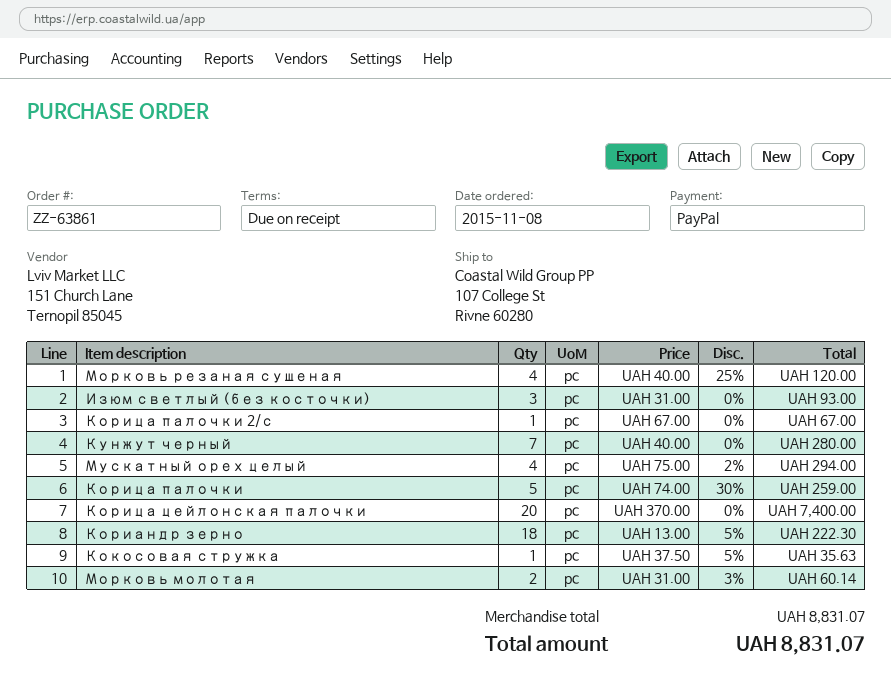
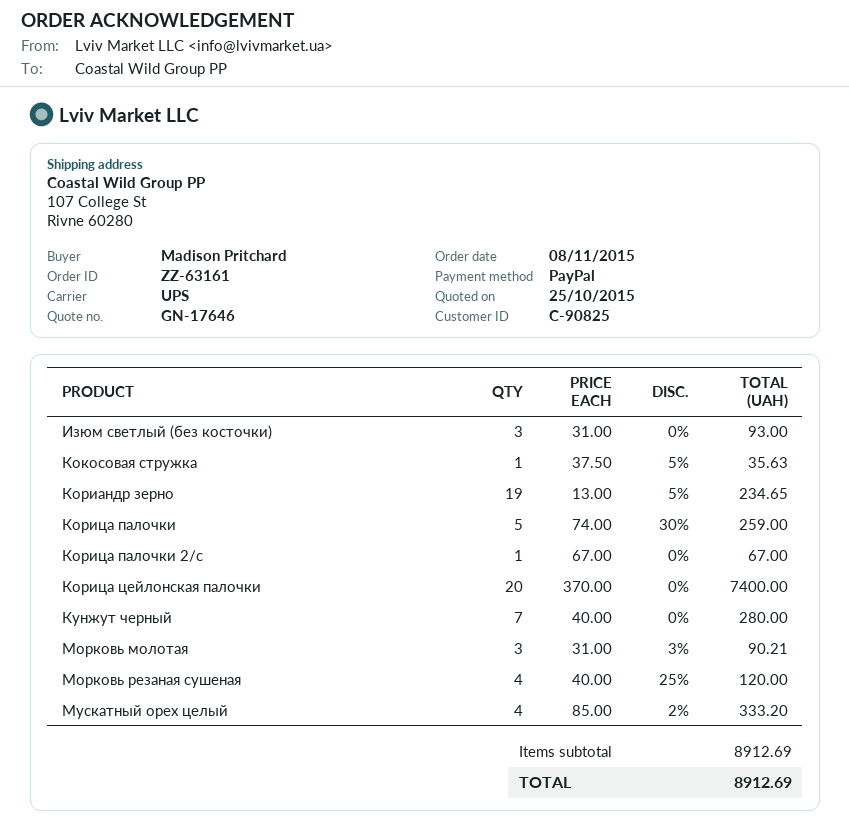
order number: ZZ-63861 -> ZZ-63161
Мускатный орех целый: 4 x 75.00 - 2% = 294.00 -> 4 x 85.00 - 2% = 333.20
Кориандр зерно: 18 x 13.00 - 5% = 222.30 -> 19 x 13.00 - 5% = 234.65
Морковь молотая: 2 x 31.00 - 3% = 60.14 -> 3 x 31.00 - 3% = 90.21
subtotal: 8831.07 -> 8912.69
total: 8831.07 -> 8912.69

